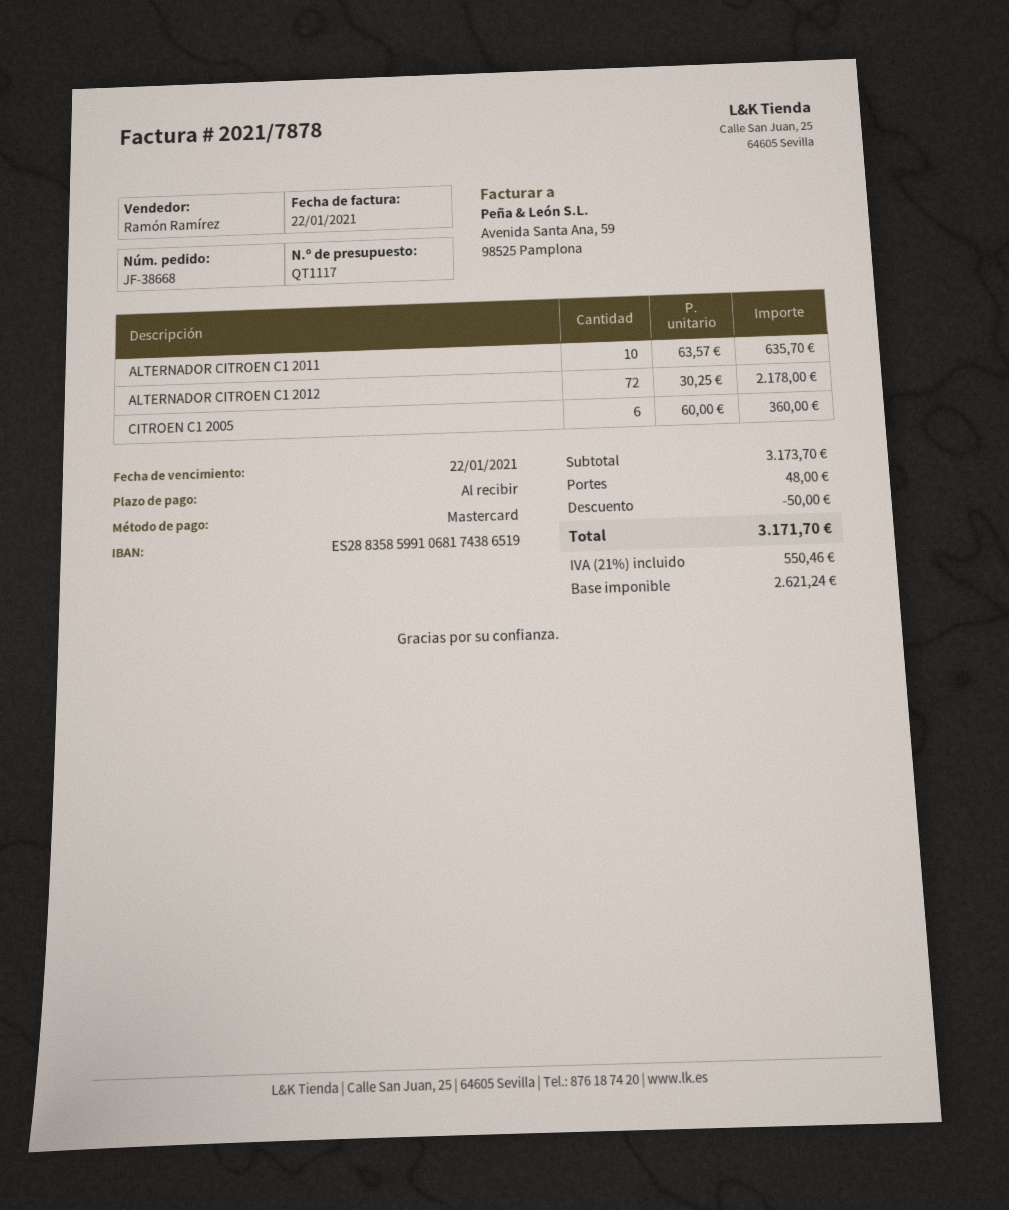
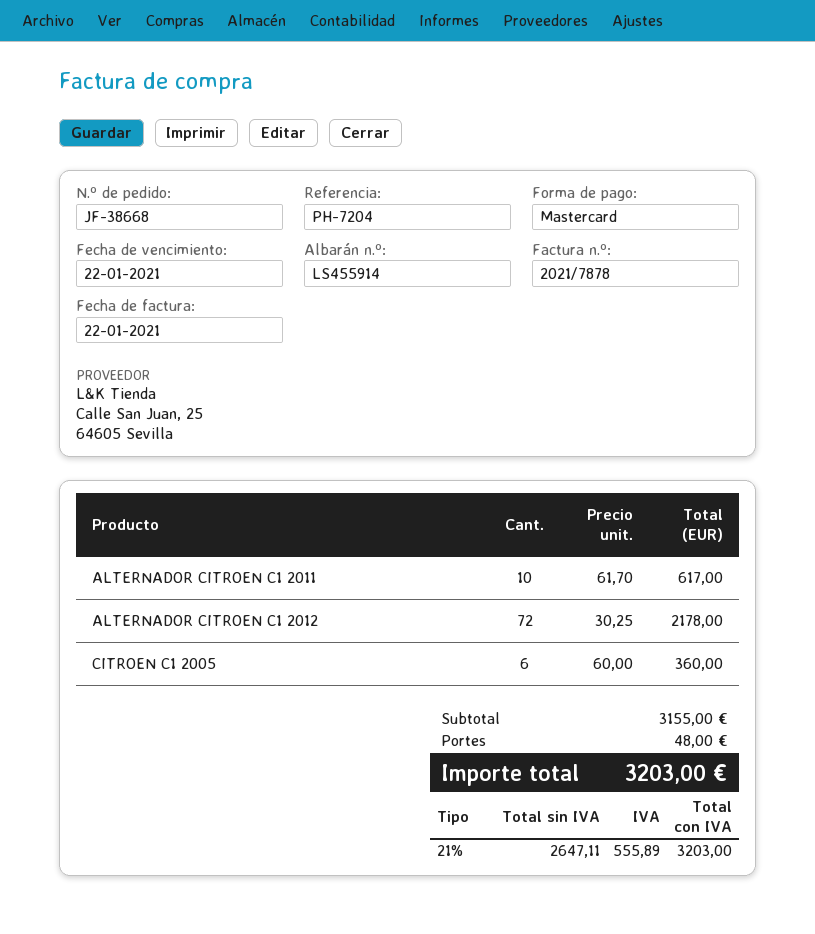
ALTERNADOR CITROEN C1 2011: 10 x 63.57 = 635.70 -> 10 x 61.70 = 617.00
subtotal: 3173.70 -> 3155.00
discount: 50.00 -> none
net: 2621.24 -> 2647.11
tax: 21% = 550.46 -> 21% = 555.89
total: 3171.70 -> 3203.00

